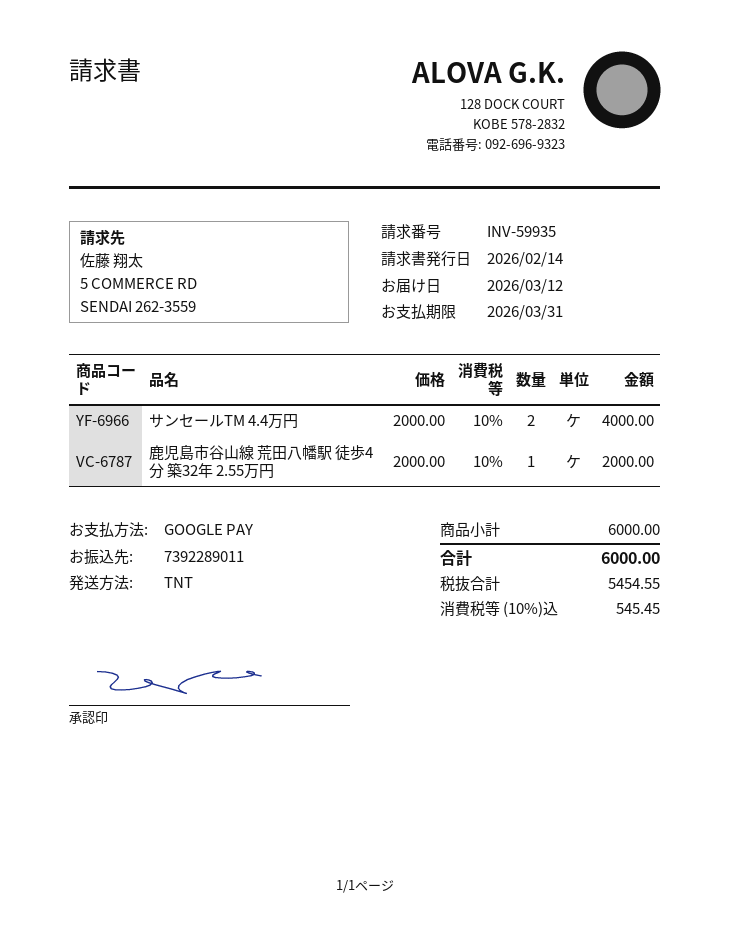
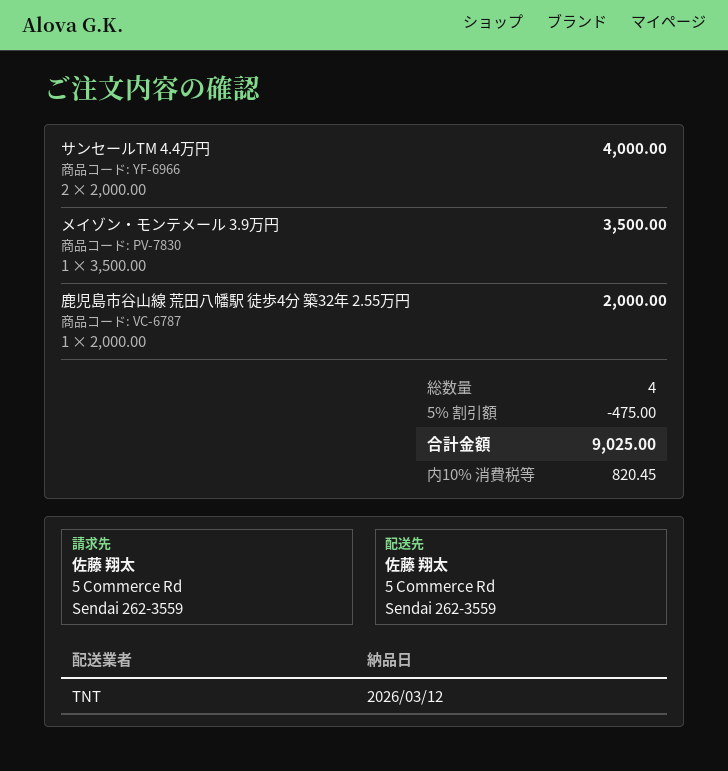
メイゾン・モンテメール 3.9万円: none -> 1 x 3500.00 = 3500.00
discount: none -> 5% = 475.00
tax: 10% = 545.45 -> 10% = 820.45
total: 6000.00 -> 9025.00

